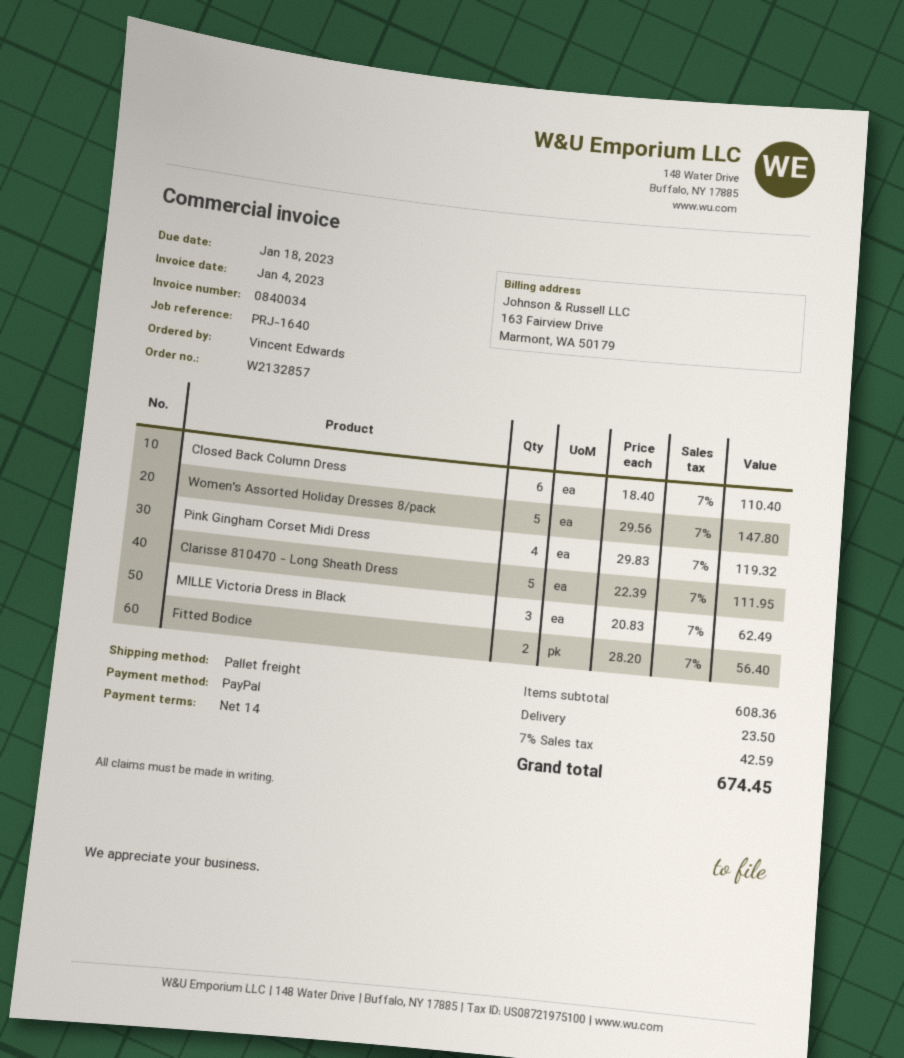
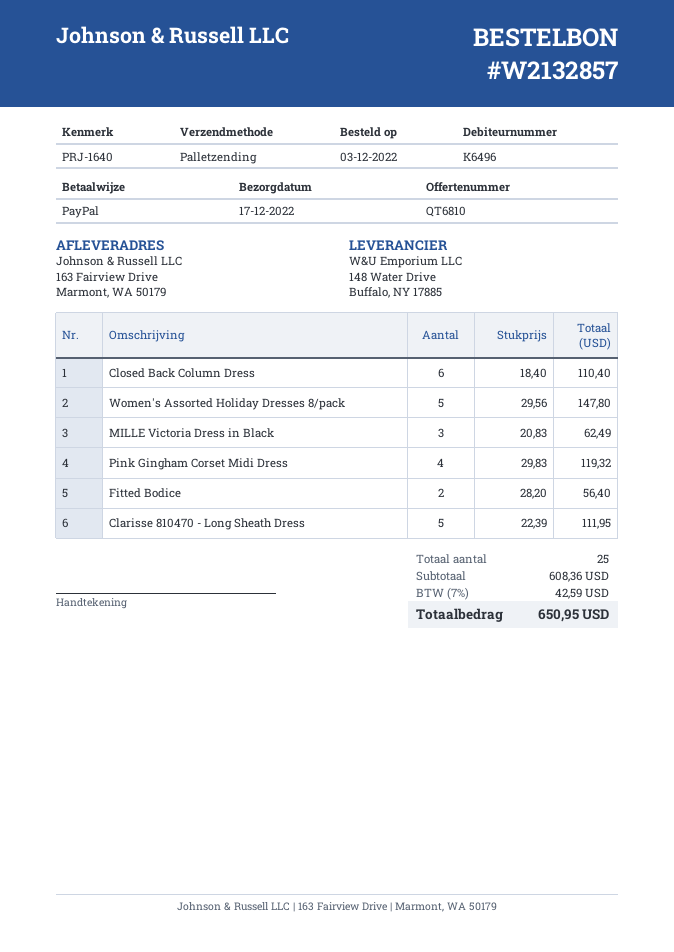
shipping: 23.50 -> none
total: 674.45 -> 650.95

